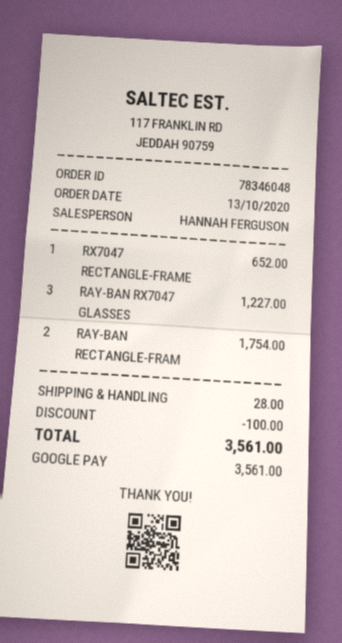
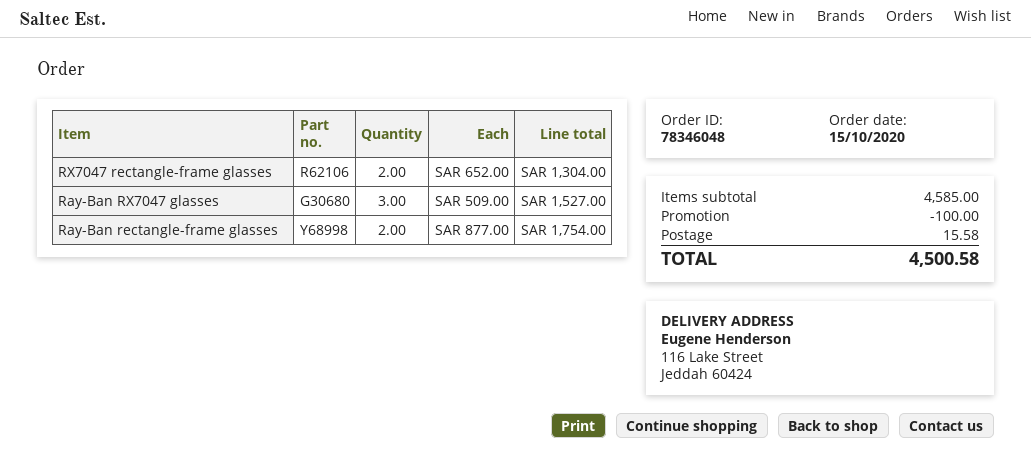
order date: 2020-10-13 -> 2020-10-15
RX7047 RECTANGLE-FRAME: 1 for 652.00 -> 2 for 1304.00
RAY-BAN RX7047 GLASSES: 3 for 1227.00 -> 3 for 1527.00
shipping: 28.00 -> 15.58
total: 3561.00 -> 4500.58

